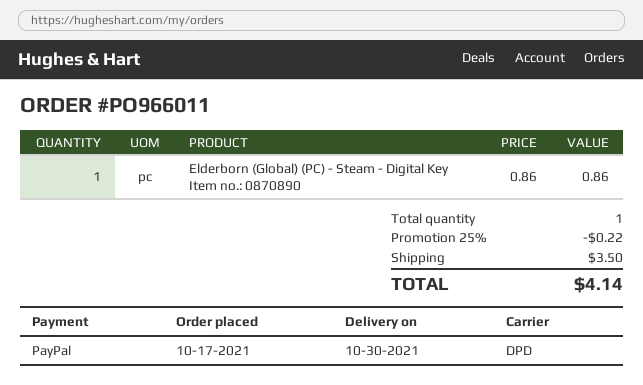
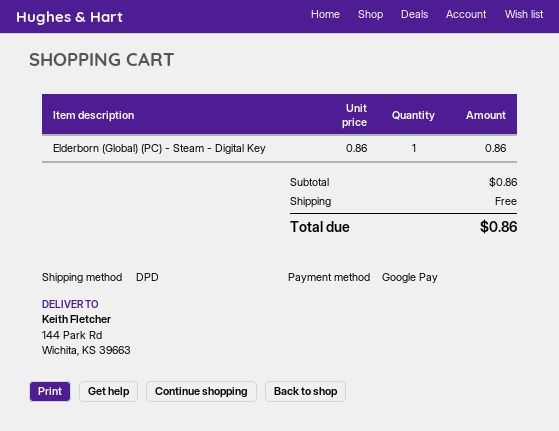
payment method: PayPal -> Google Pay
discount: 25% = 0.22 -> none
shipping: 3.50 -> 0.00
total: 4.14 -> 0.86

